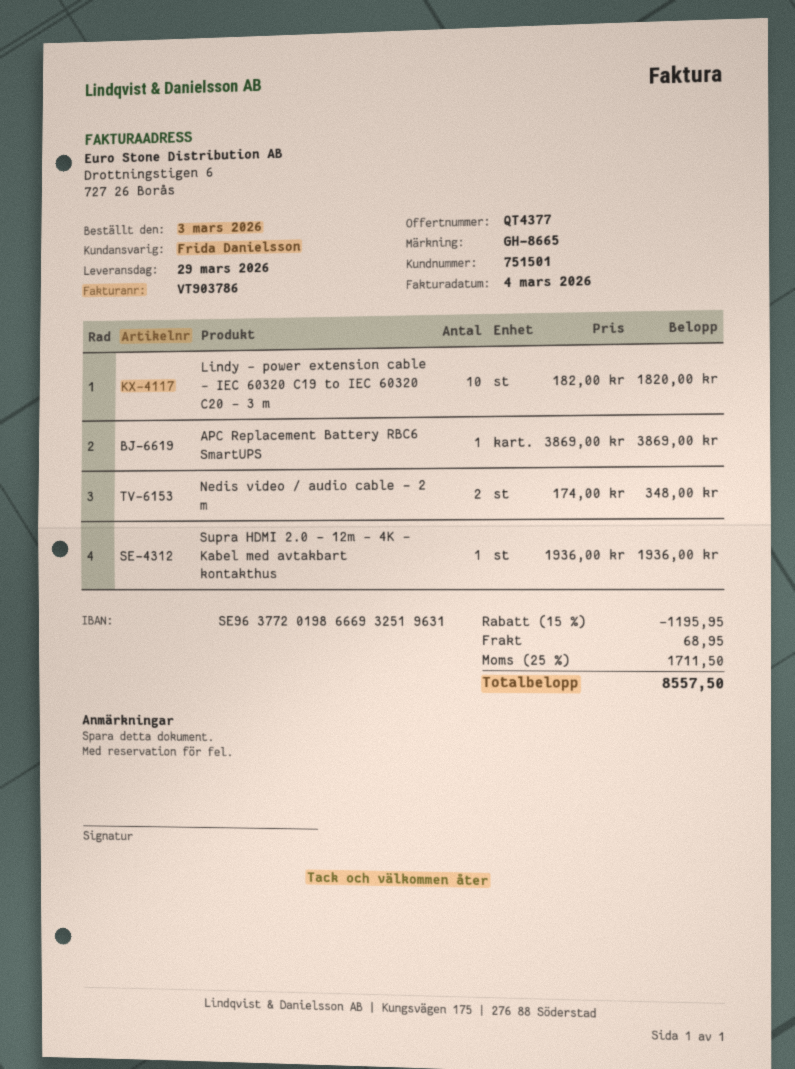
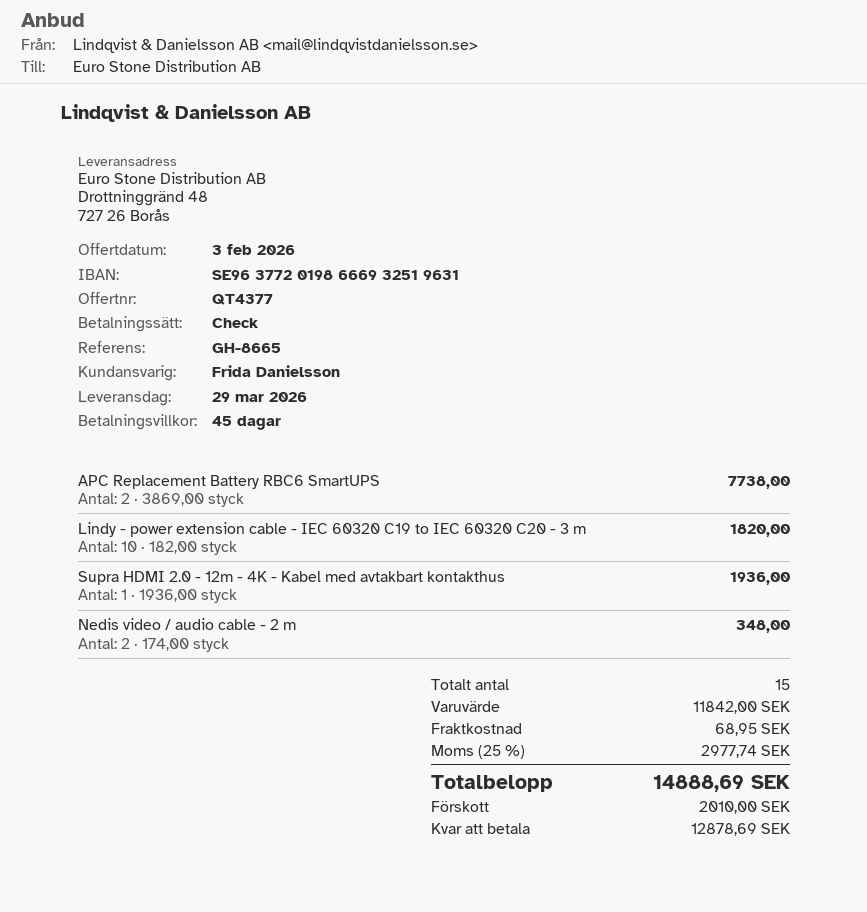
APC Replacement Battery RBC6 SmartUPS: 1 x 3869.00 = 3869.00 -> 2 x 3869.00 = 7738.00
discount: 15% = 1195.95 -> none
tax: 25% = 1711.50 -> 25% = 2977.74
total: 8557.50 -> 14888.69

